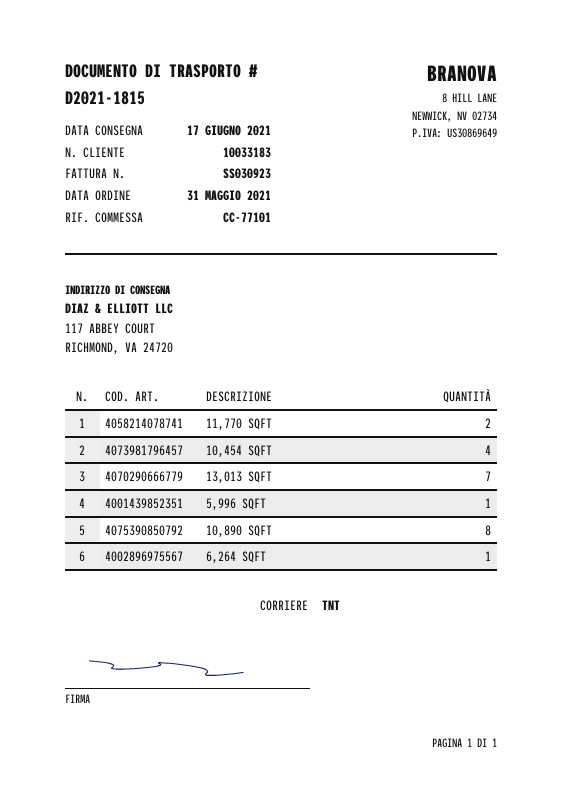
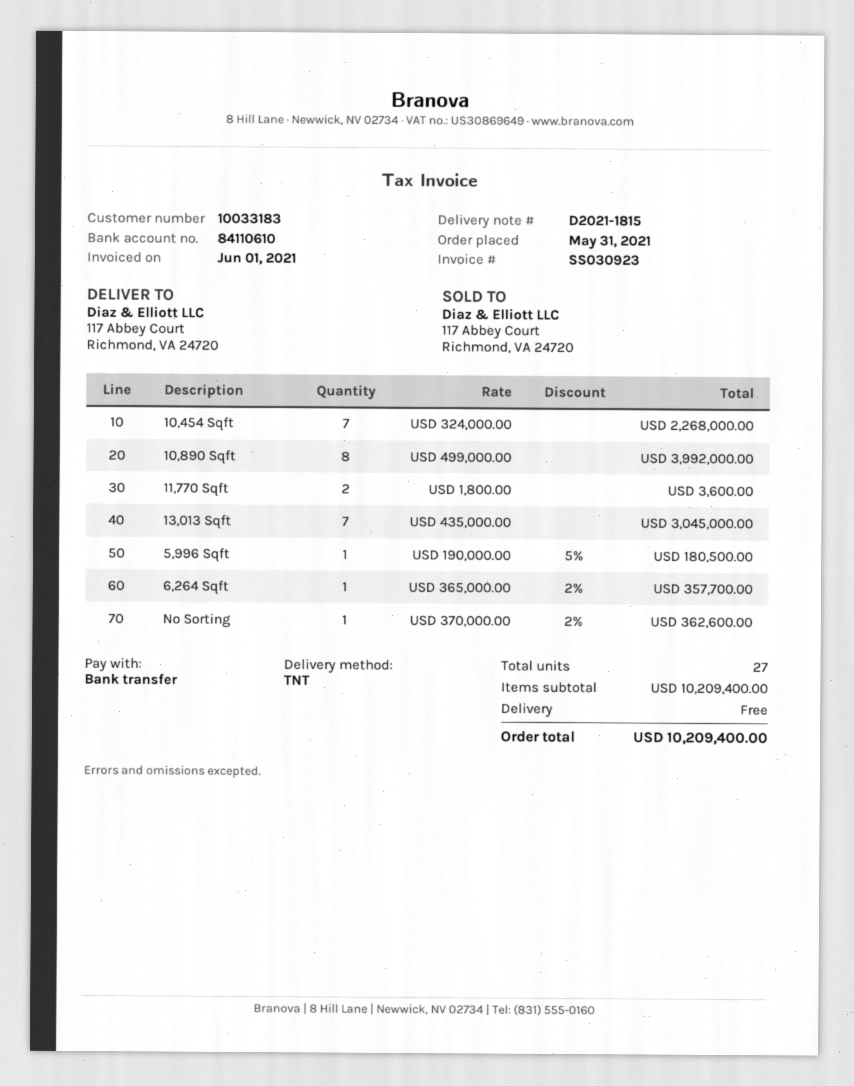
10,454 SQFT: 4 -> 7
No Sorting: none -> 1

